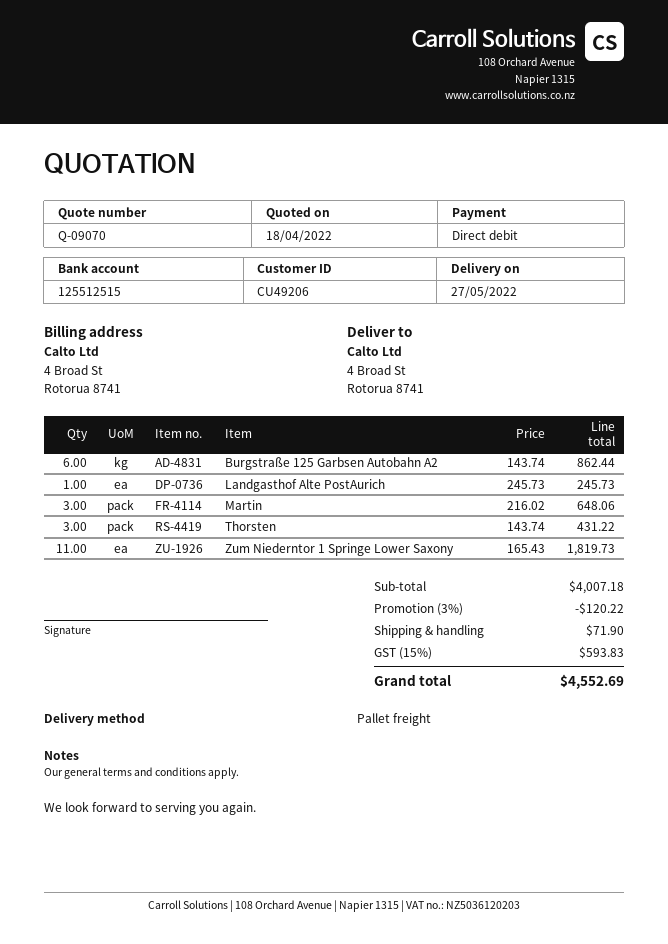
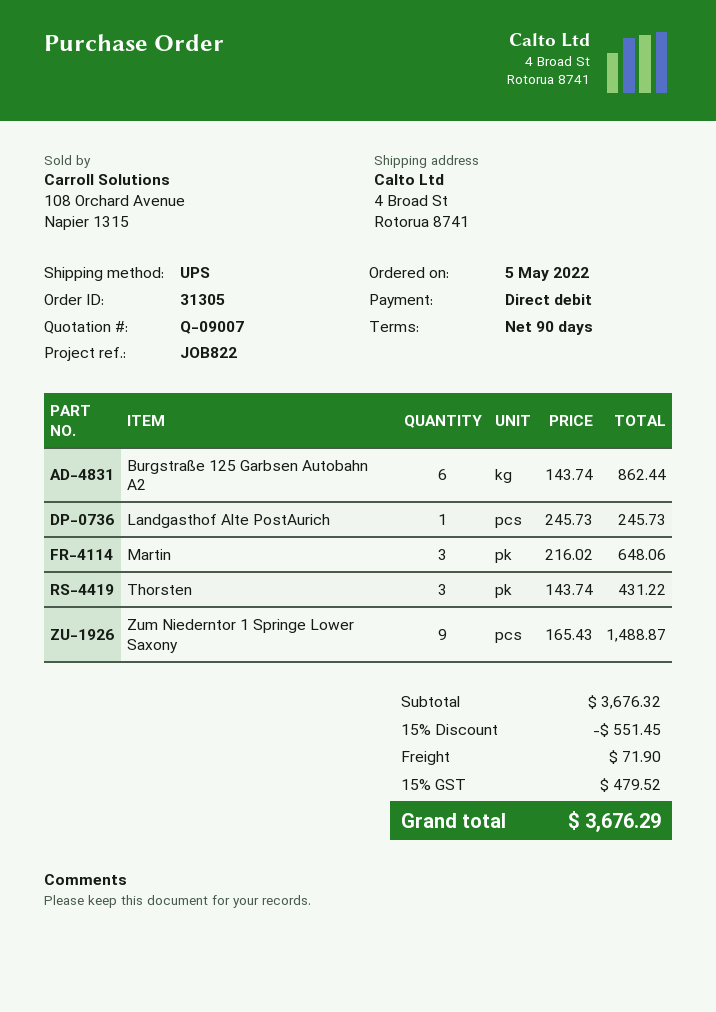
quote number: Q-09070 -> Q-09007
shipping method: pallet freight -> UPS
Zum Niederntor 1 Springe Lower Saxony: 11 x 165.43 = 1819.73 -> 9 x 165.43 = 1488.87
subtotal: 4007.18 -> 3676.32
discount: 3% = 120.22 -> 15% = 551.45
tax: 15% = 593.83 -> 15% = 479.52
total: 4552.69 -> 3676.29

